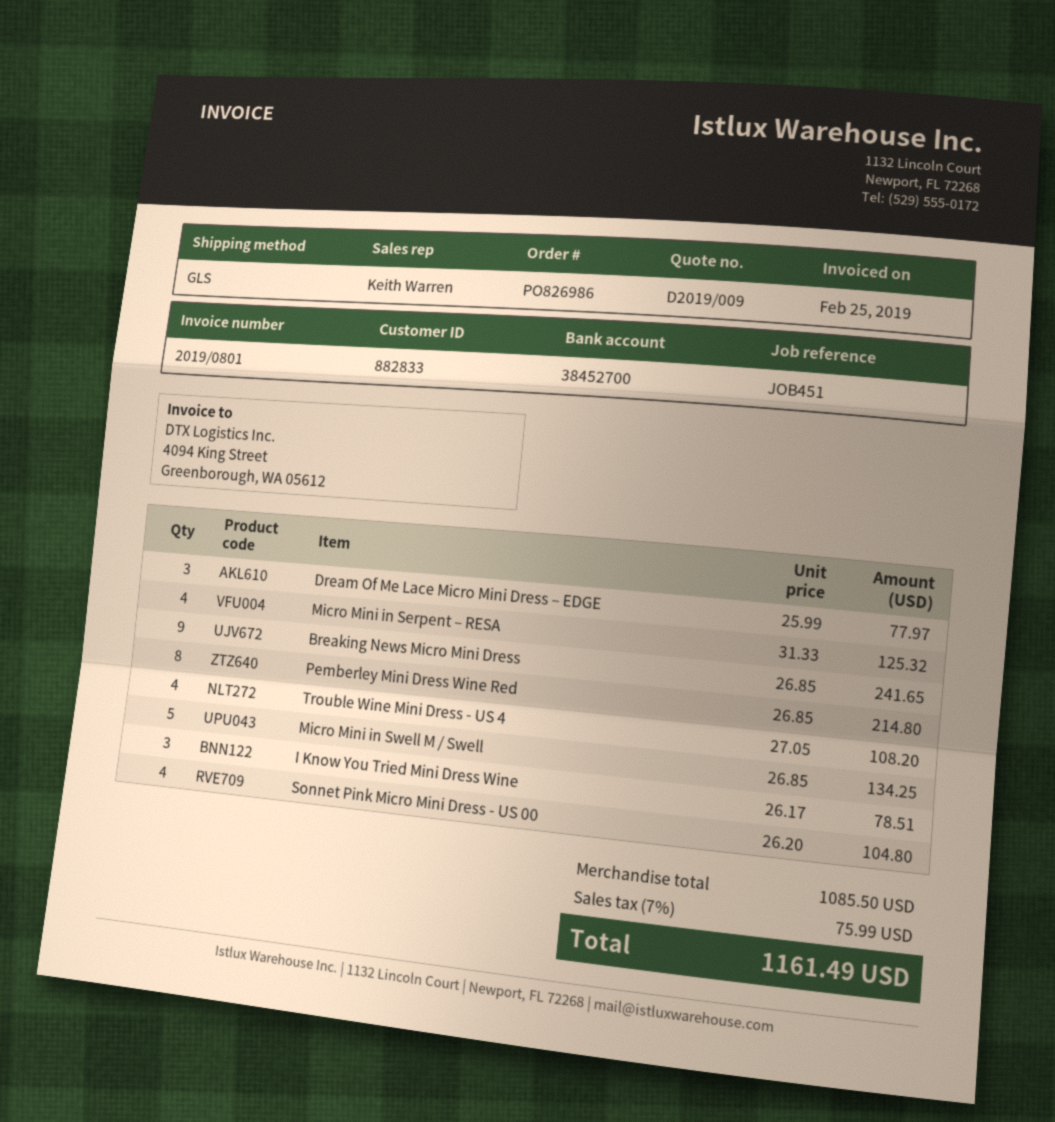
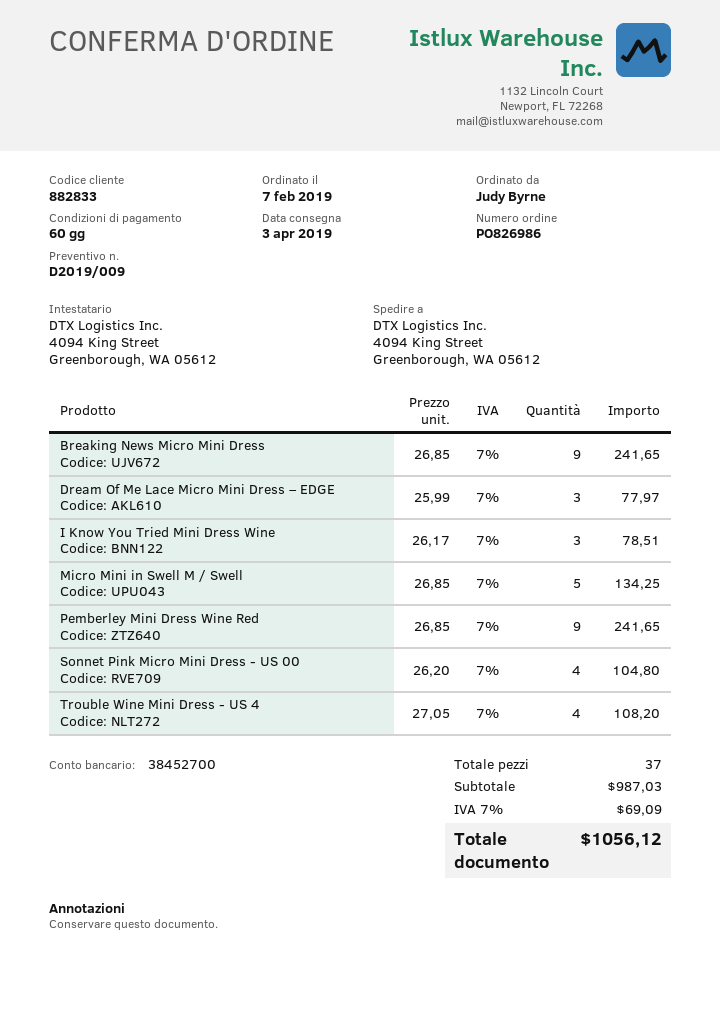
Micro Mini in Serpent – RESA: 4 x 31.33 = 125.32 -> none
Pemberley Mini Dress Wine Red: 8 x 26.85 = 214.80 -> 9 x 26.85 = 241.65
subtotal: 1085.50 -> 987.03
tax: 7% = 75.99 -> 7% = 69.09
total: 1161.49 -> 1056.12

